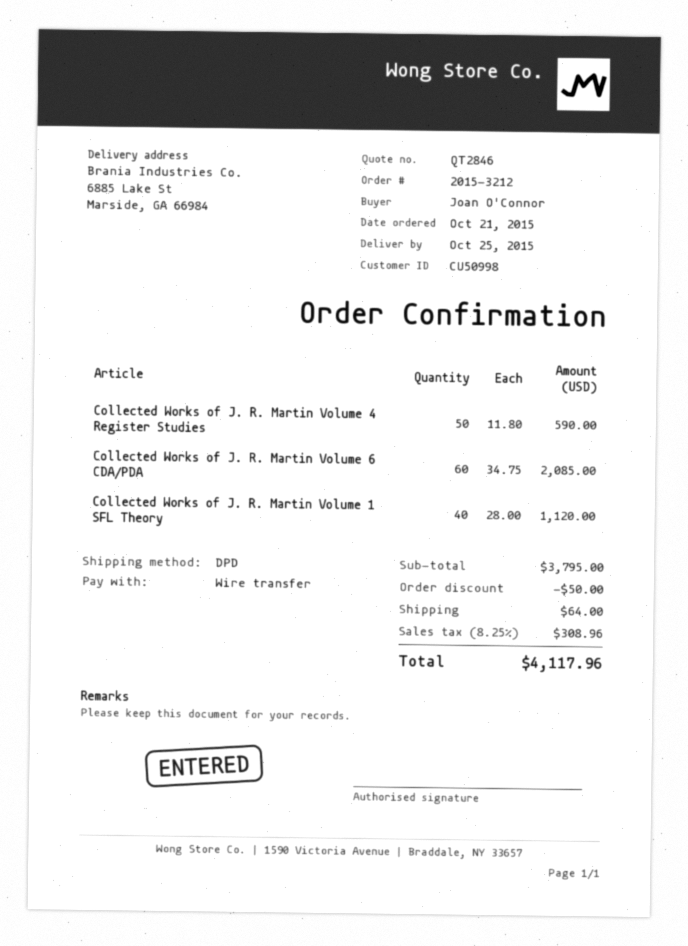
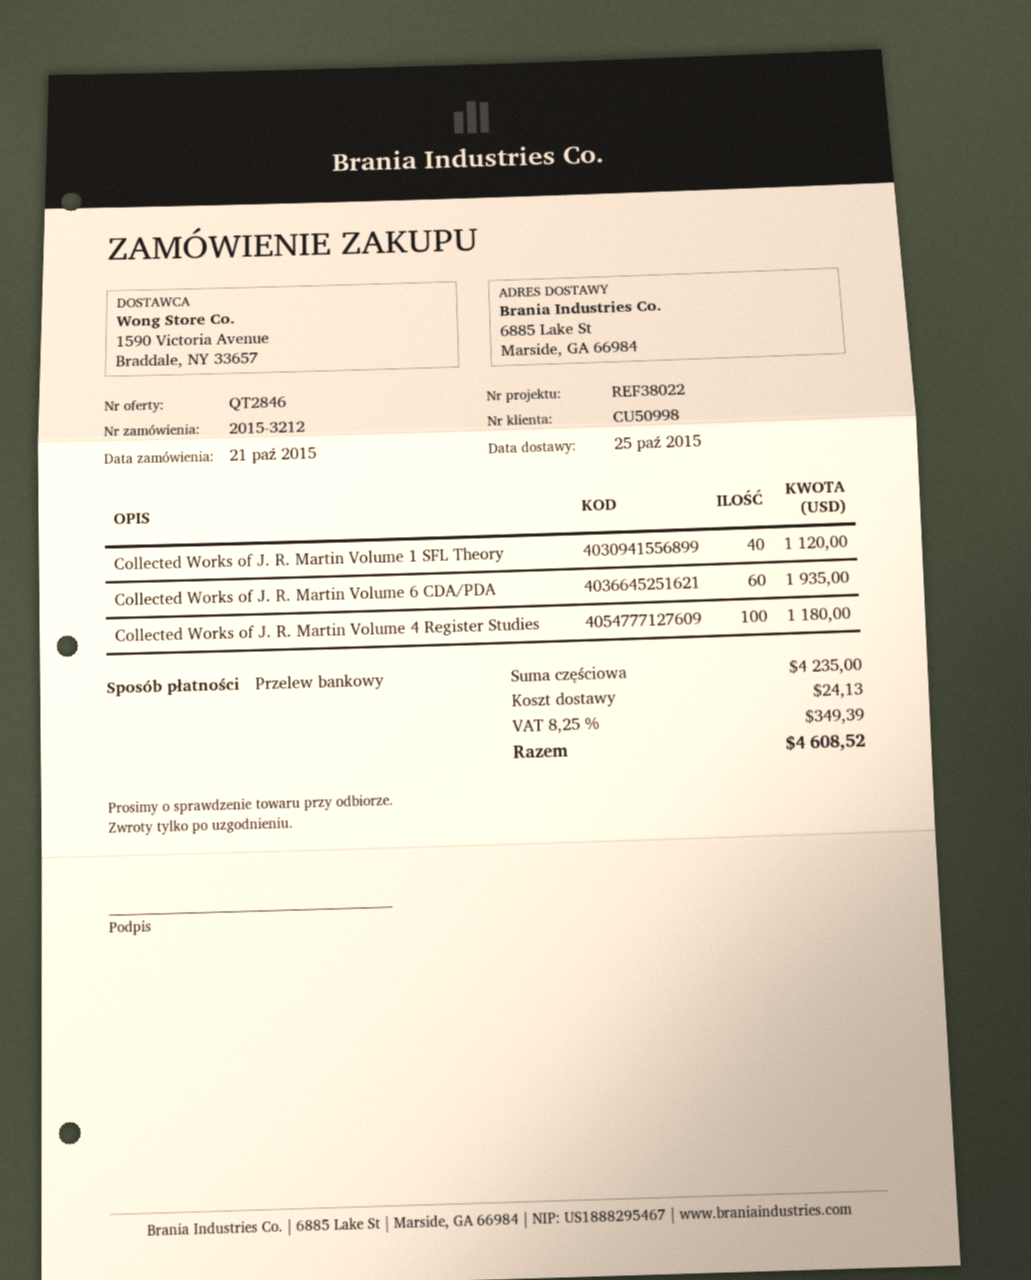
Collected Works of J. R. Martin Volume 4 Register Studies: 50 for 590.00 -> 100 for 1180.00
Collected Works of J. R. Martin Volume 6 CDA/PDA: 60 for 2085.00 -> 60 for 1935.00
subtotal: 3795.00 -> 4235.00
discount: 50.00 -> none
shipping: 64.00 -> 24.13
tax: 8.25% = 308.96 -> 8.25% = 349.39
total: 4117.96 -> 4608.52

